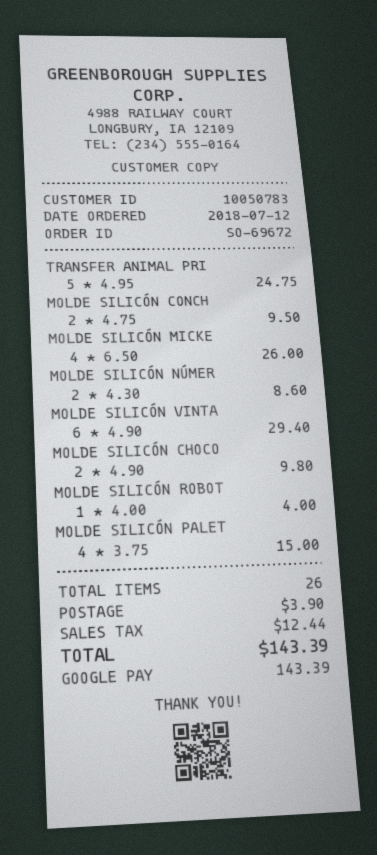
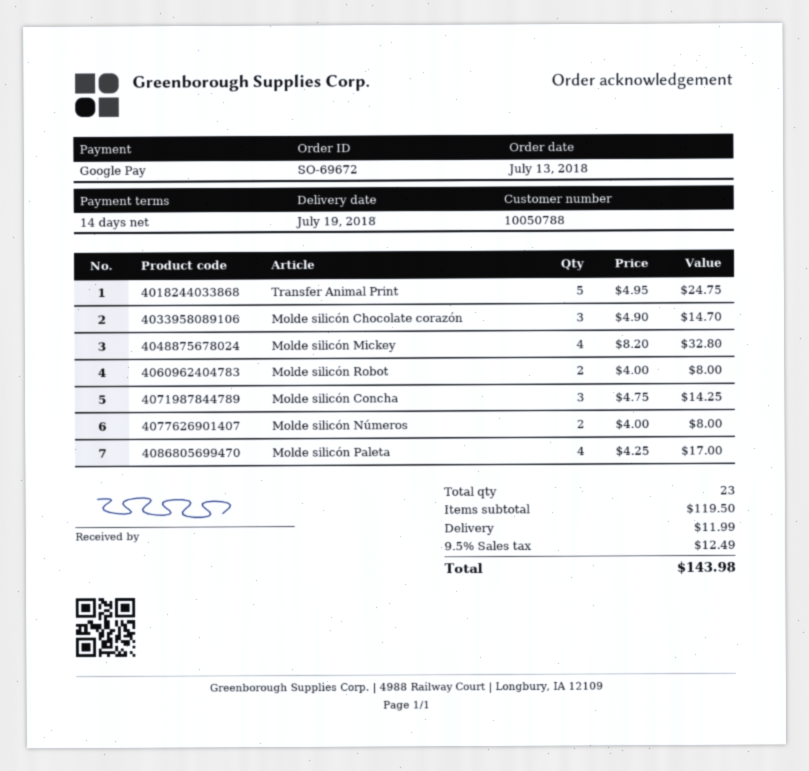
order date: 2018-07-12 -> 2018-07-13
customer number: 10050783 -> 10050788
MOLDE SILICÓN CONCH: 2 x 4.75 = 9.50 -> 3 x 4.75 = 14.25
MOLDE SILICÓN MICKE: 4 x 6.50 = 26.00 -> 4 x 8.20 = 32.80
MOLDE SILICÓN NÚMER: 2 x 4.30 = 8.60 -> 2 x 4.00 = 8.00
MOLDE SILICÓN VINTA: 6 x 4.90 = 29.40 -> none
MOLDE SILICÓN CHOCO: 2 x 4.90 = 9.80 -> 3 x 4.90 = 14.70
MOLDE SILICÓN ROBOT: 1 x 4.00 = 4.00 -> 2 x 4.00 = 8.00
MOLDE SILICÓN PALET: 4 x 3.75 = 15.00 -> 4 x 4.25 = 17.00
total quantity: 26 -> 23
shipping: 3.90 -> 11.99
tax: 12.44 -> 12.49
total: 143.39 -> 143.98

